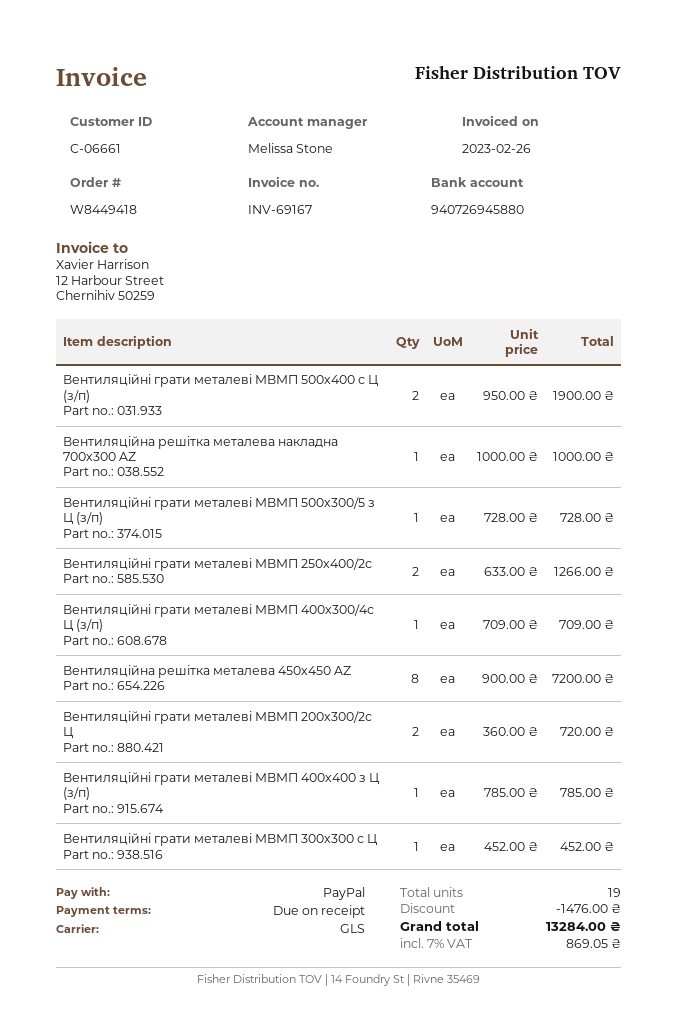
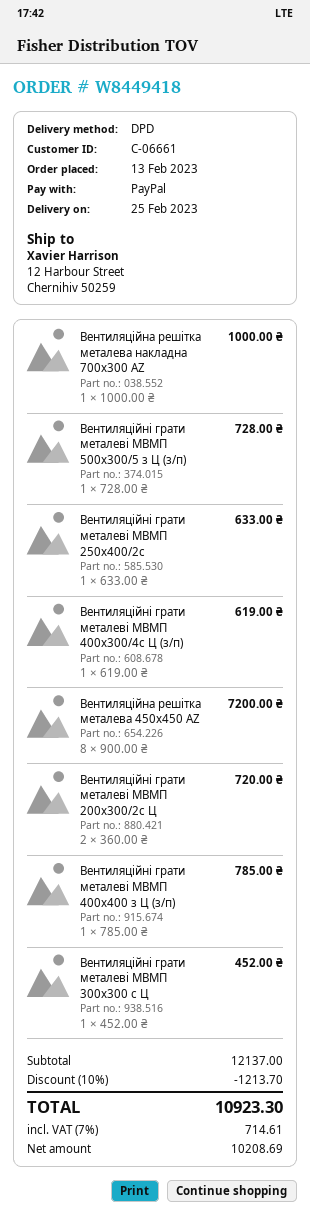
shipping method: GLS -> DPD
Вентиляційні грати металеві МВМП 500х400 с Ц (з/п): 2 x 950.00 = 1900.00 -> none
Вентиляційні грати металеві МВМП 250х400/2с: 2 x 633.00 = 1266.00 -> 1 x 633.00 = 633.00
Вентиляційні грати металеві МВМП 400х300/4с Ц (з/п): 1 x 709.00 = 709.00 -> 1 x 619.00 = 619.00
discount: 1476.00 -> 1213.70
tax: 7% = 869.05 -> 7% = 714.61
total: 13284.00 -> 10923.30

